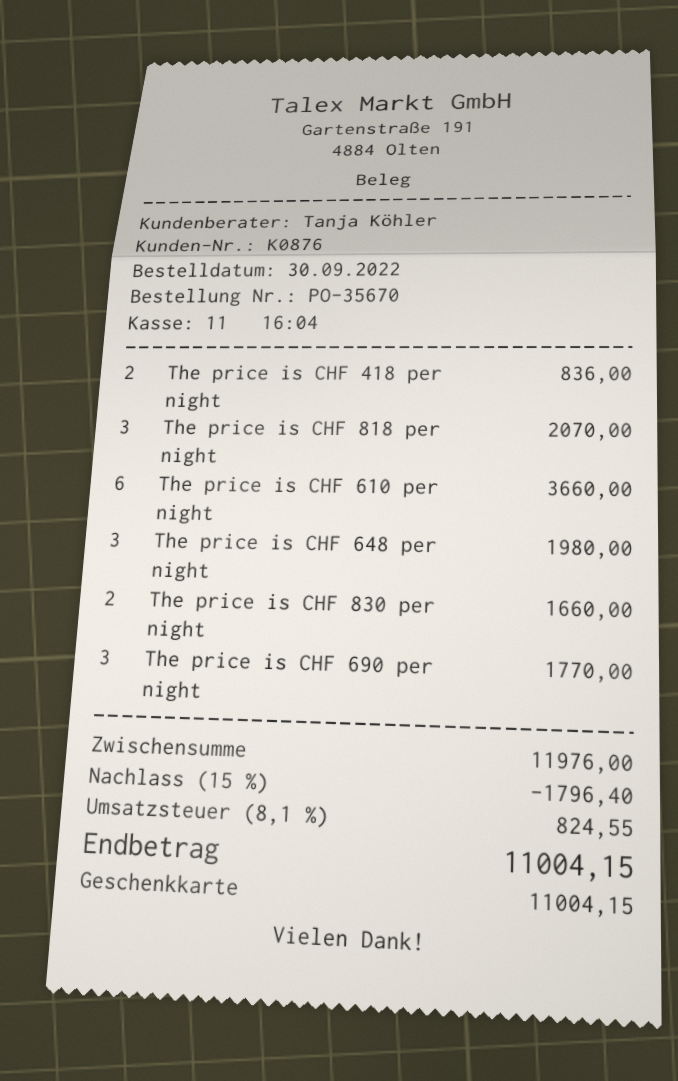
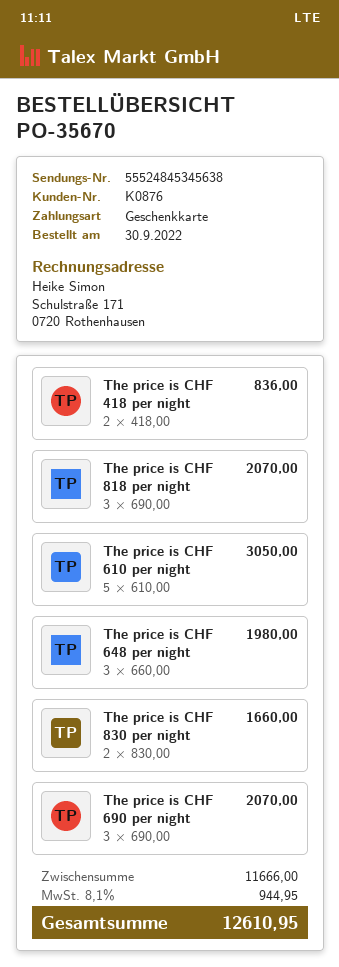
The price is CHF 610 per night: 6 for 3660.00 -> 5 for 3050.00
The price is CHF 690 per night: 3 for 1770.00 -> 3 for 2070.00
subtotal: 11976.00 -> 11666.00
discount: 15% = 1796.40 -> none
tax: 8.1% = 824.55 -> 8.1% = 944.95
total: 11004.15 -> 12610.95

